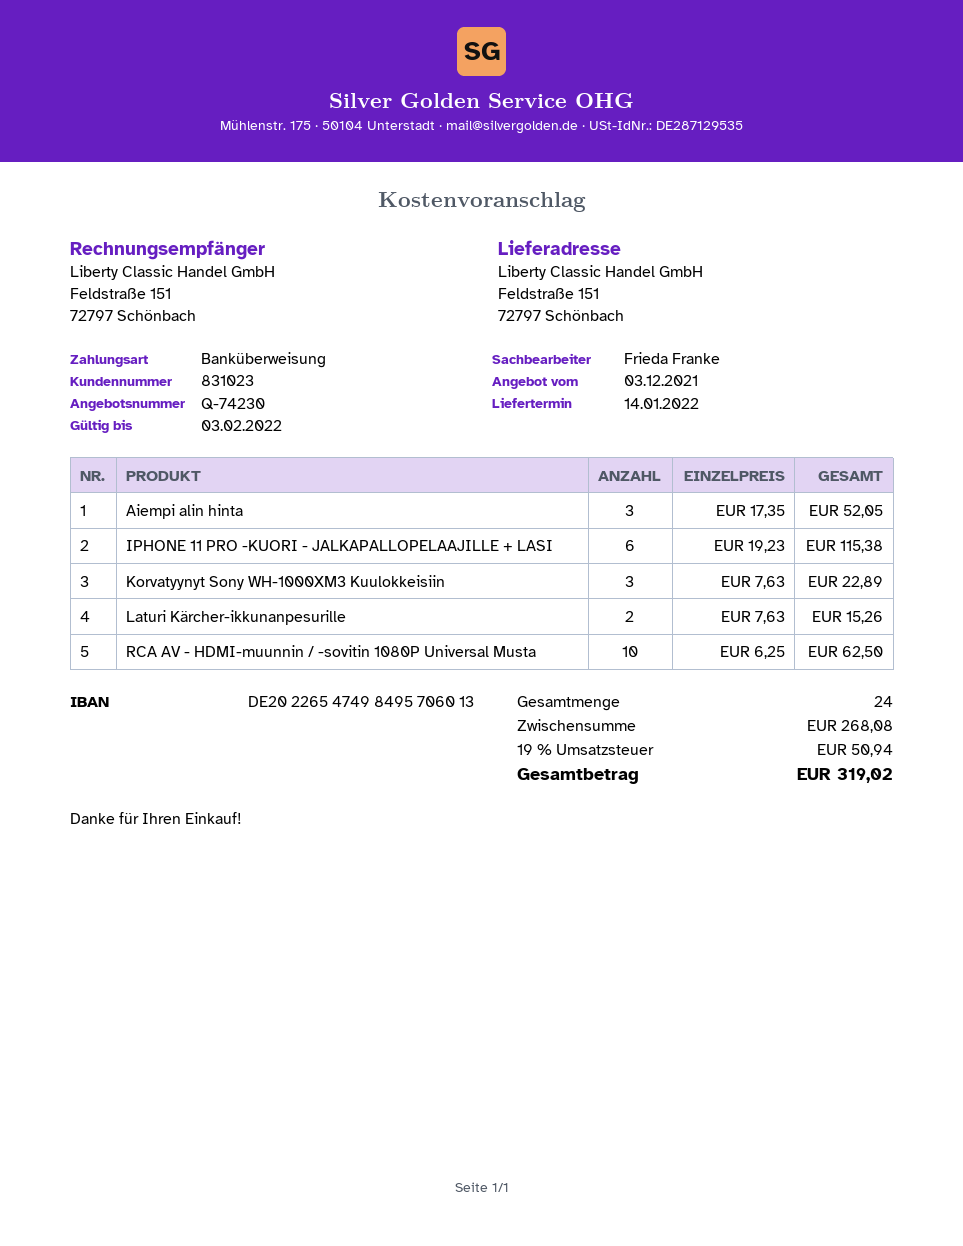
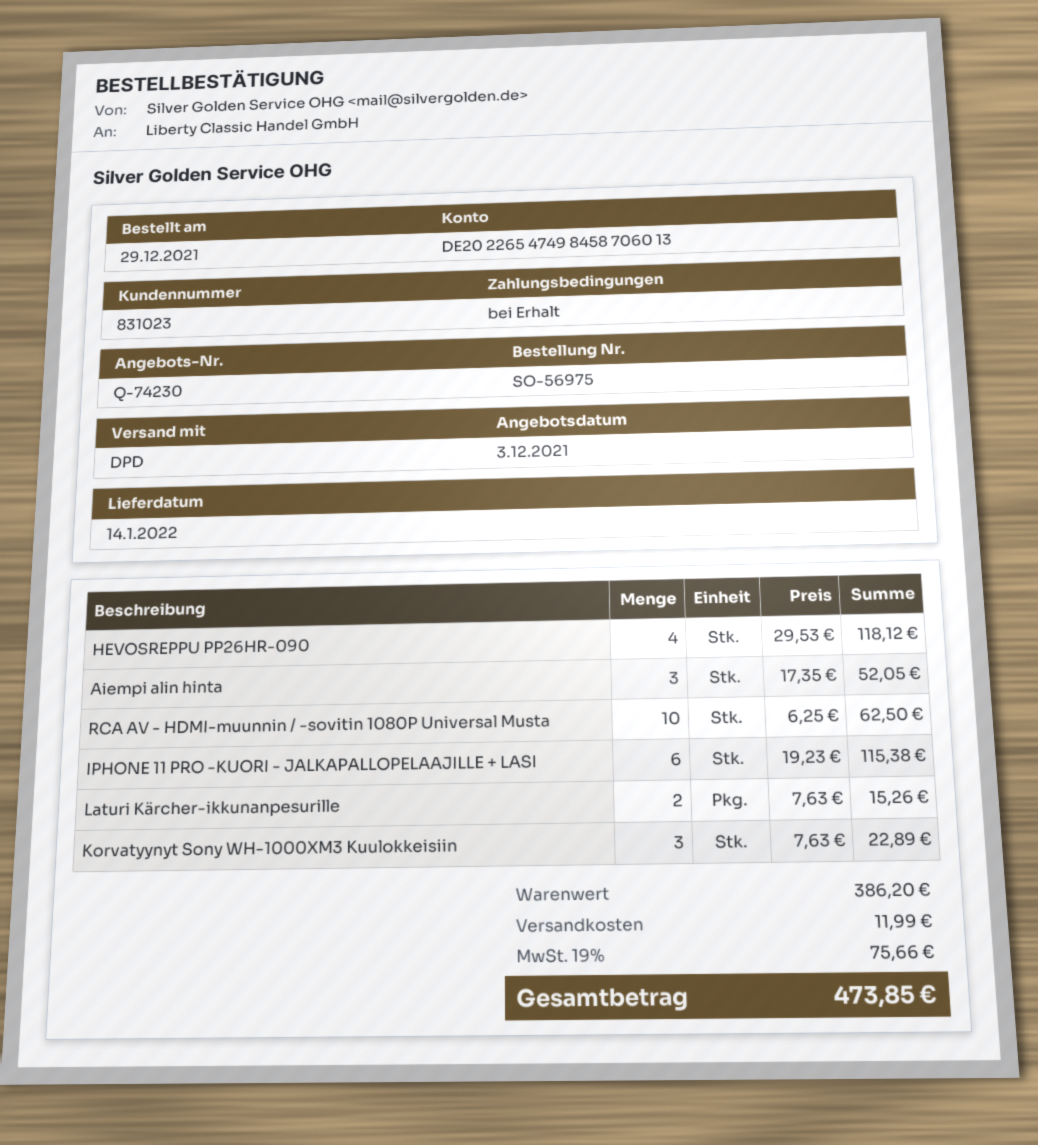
bank account: DE20226547498495706013 -> DE20226547498458706013
HEVOSREPPU PP26HR-090: none -> 4 x 29.53 = 118.12
subtotal: 268.08 -> 386.20
shipping: none -> 11.99
tax: 19% = 50.94 -> 19% = 75.66
total: 319.02 -> 473.85

